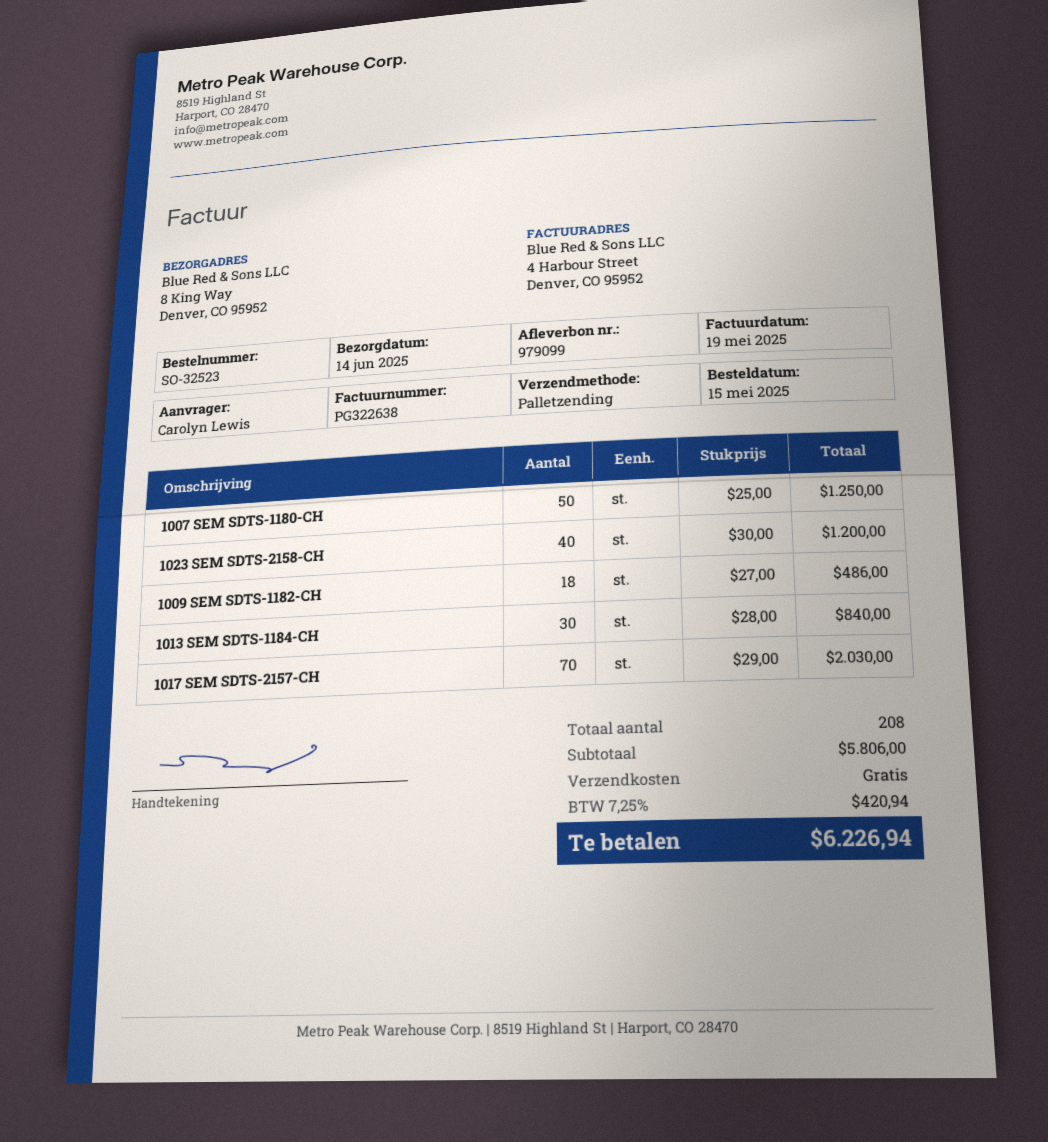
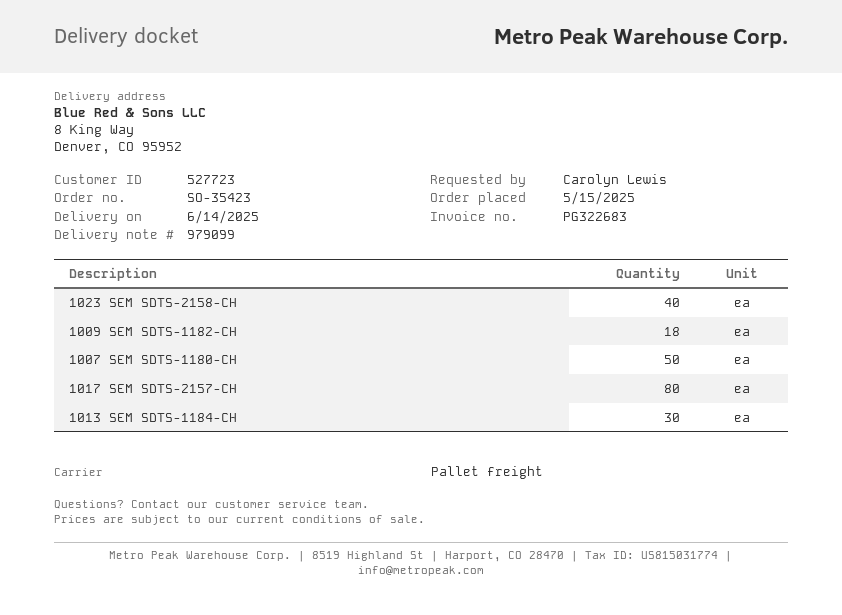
order number: SO-32523 -> SO-35423
invoice number: PG322638 -> PG322683
1017 SEM SDTS-2157-CH: 70 -> 80

